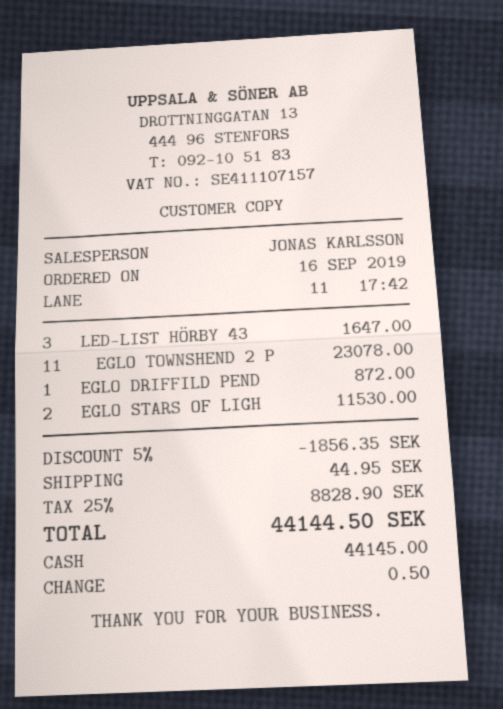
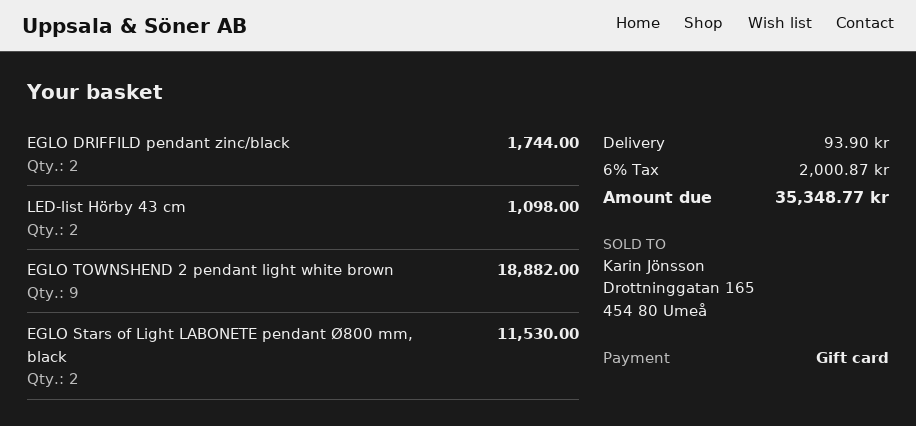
payment method: cash -> gift card
LED-LIST HÖRBY 43: 3 for 1647.00 -> 2 for 1098.00
EGLO TOWNSHEND 2 P: 11 for 23078.00 -> 9 for 18882.00
EGLO DRIFFILD PEND: 1 for 872.00 -> 2 for 1744.00
discount: 5% = 1856.35 -> none
shipping: 44.95 -> 93.90
tax: 25% = 8828.90 -> 6% = 2000.87
total: 44144.50 -> 35348.77

